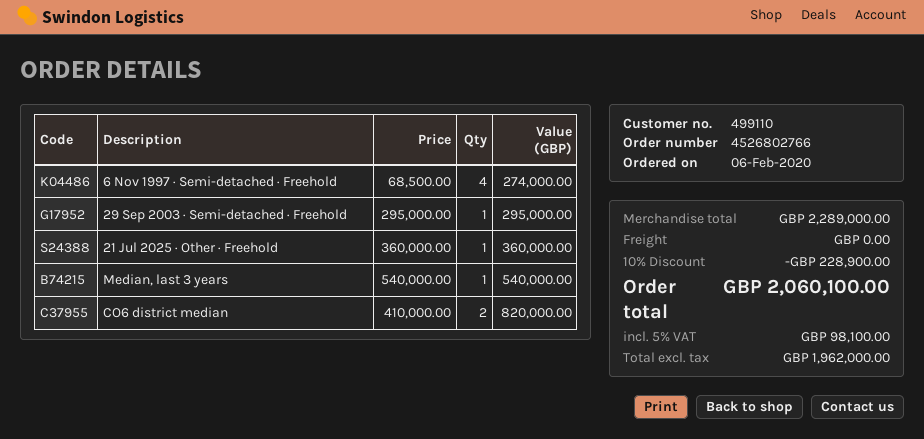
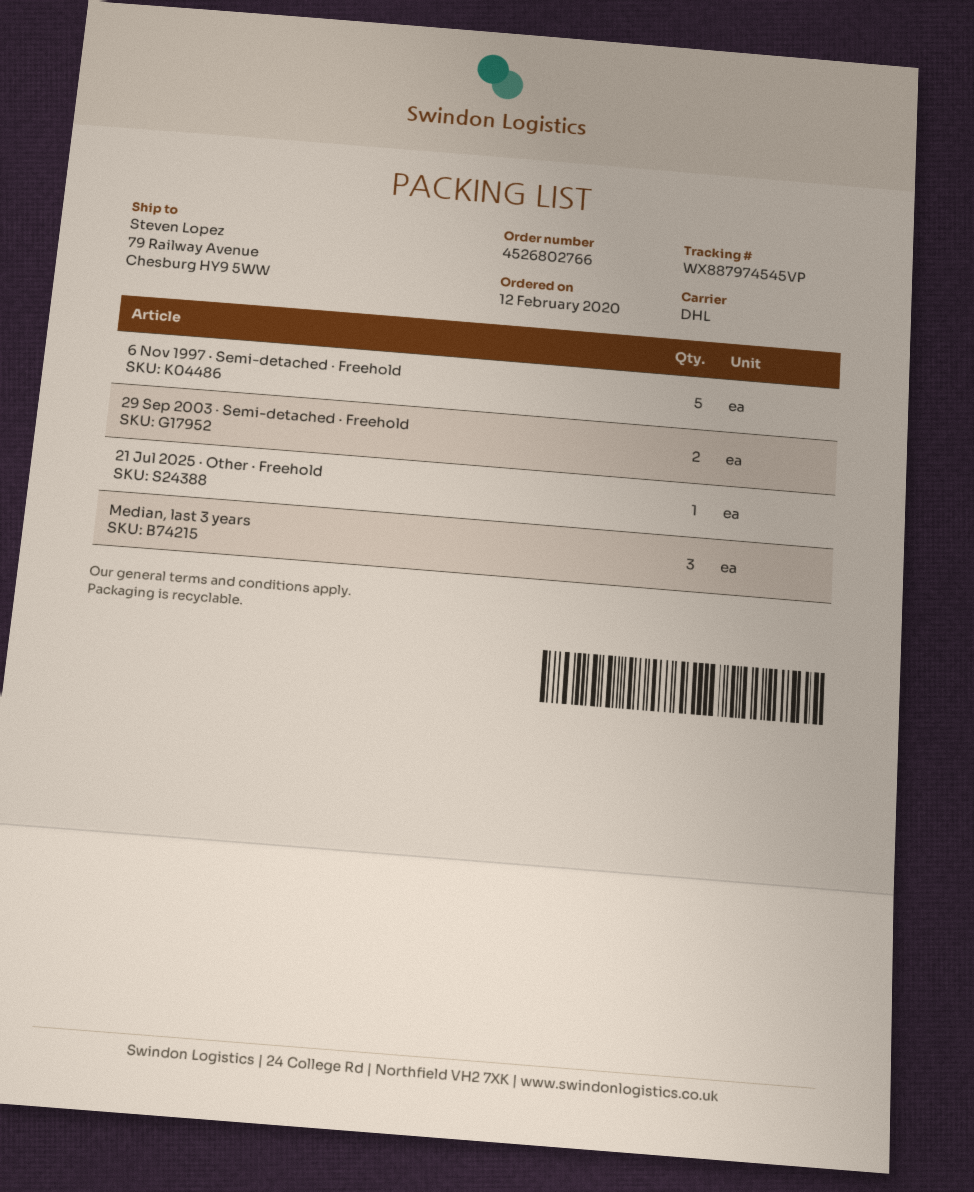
order date: 2020-02-06 -> 2020-02-12
6 Nov 1997 · Semi-detached · Freehold: 4 -> 5
29 Sep 2003 · Semi-detached · Freehold: 1 -> 2
Median, last 3 years: 1 -> 3
CO6 district median: 2 -> none

